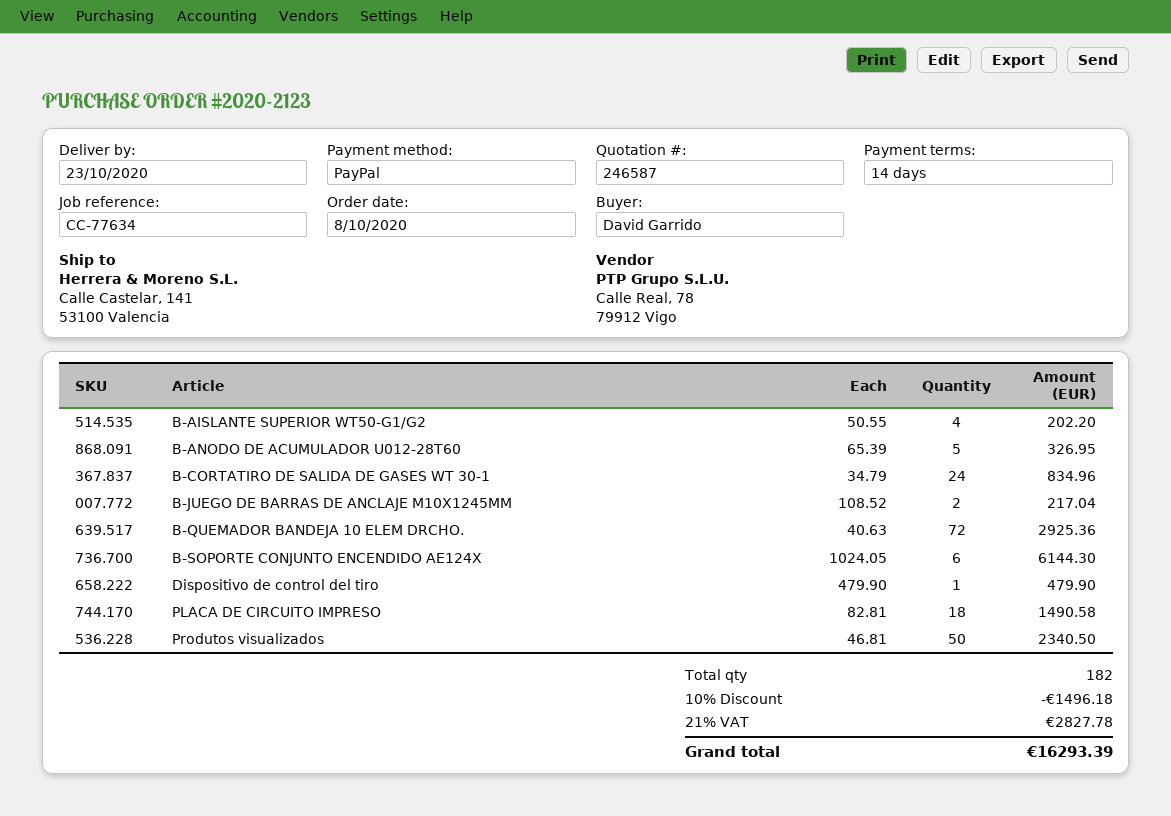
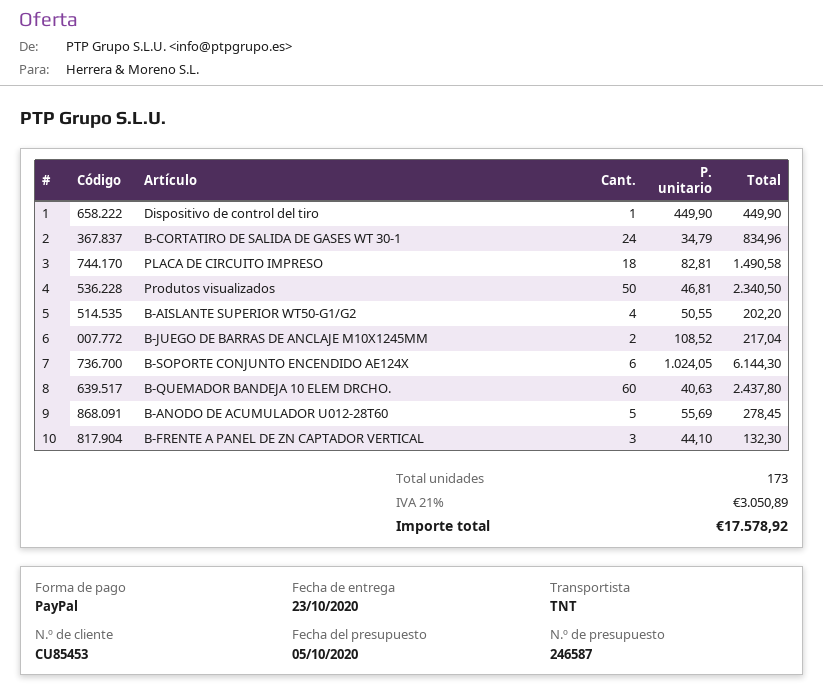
B-ANODO DE ACUMULADOR U012-28T60: 5 x 65.39 = 326.95 -> 5 x 55.69 = 278.45
B-QUEMADOR BANDEJA 10 ELEM DRCHO.: 72 x 40.63 = 2925.36 -> 60 x 40.63 = 2437.80
Dispositivo de control del tiro: 1 x 479.90 = 479.90 -> 1 x 449.90 = 449.90
B-FRENTE A PANEL DE ZN CAPTADOR VERTICAL: none -> 3 x 44.10 = 132.30
total quantity: 182 -> 173
discount: 10% = 1496.18 -> none
tax: 21% = 2827.78 -> 21% = 3050.89
total: 16293.39 -> 17578.92

